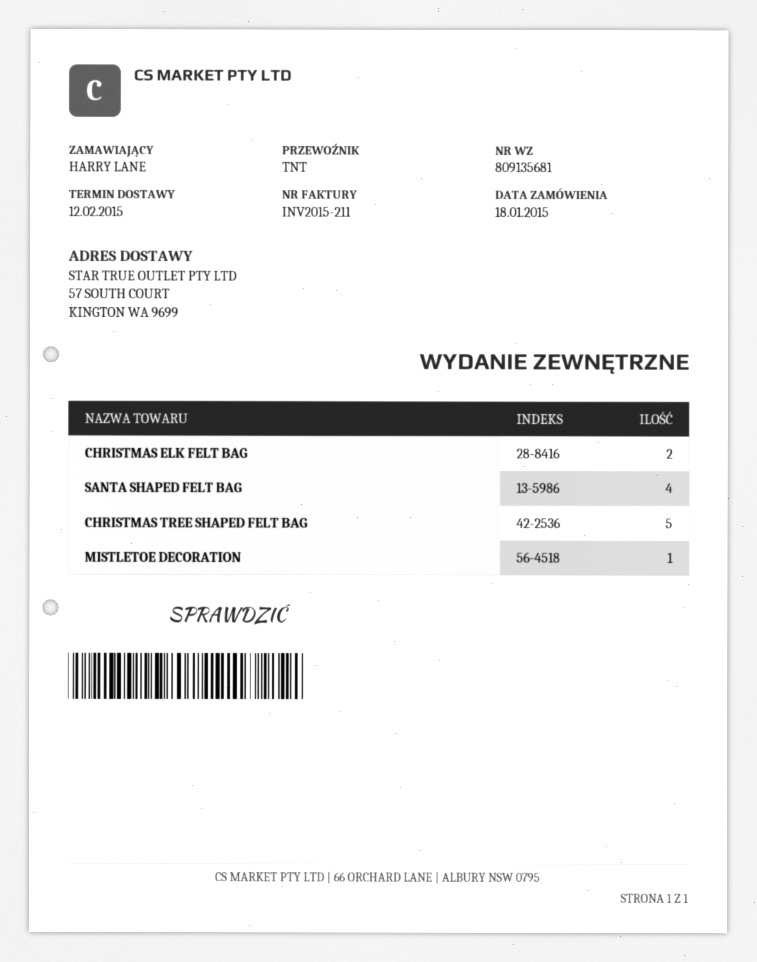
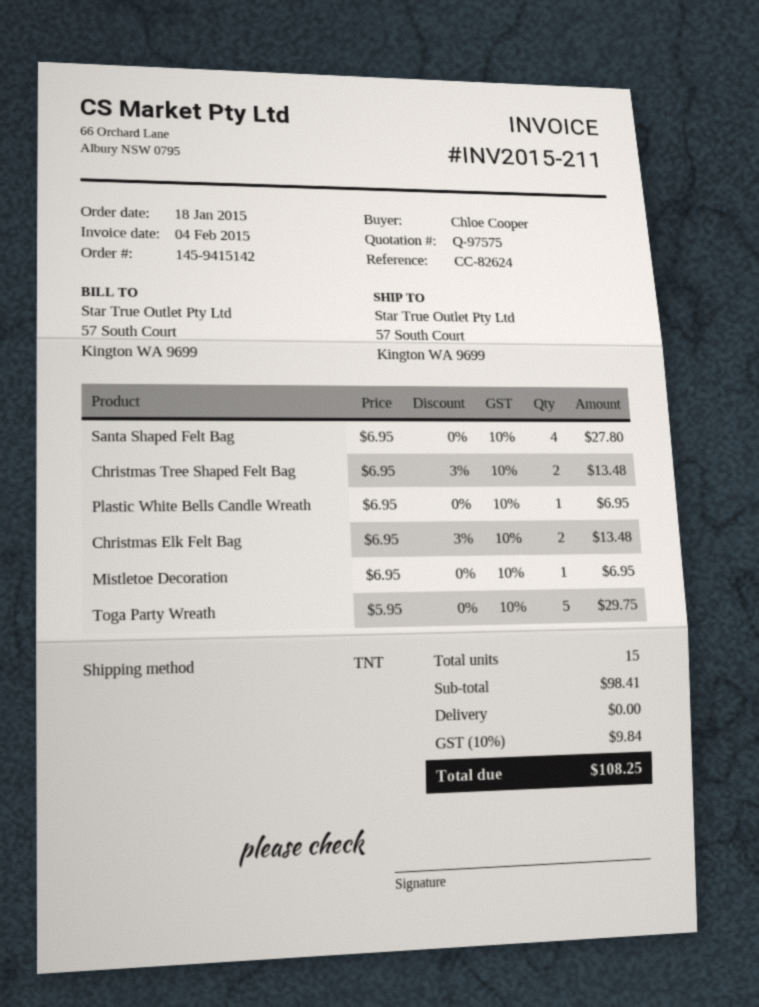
ordered by: HARRY LANE -> Chloe Cooper
CHRISTMAS TREE SHAPED FELT BAG: 5 -> 2
Plastic White Bells Candle Wreath: none -> 1
Toga Party Wreath: none -> 5

